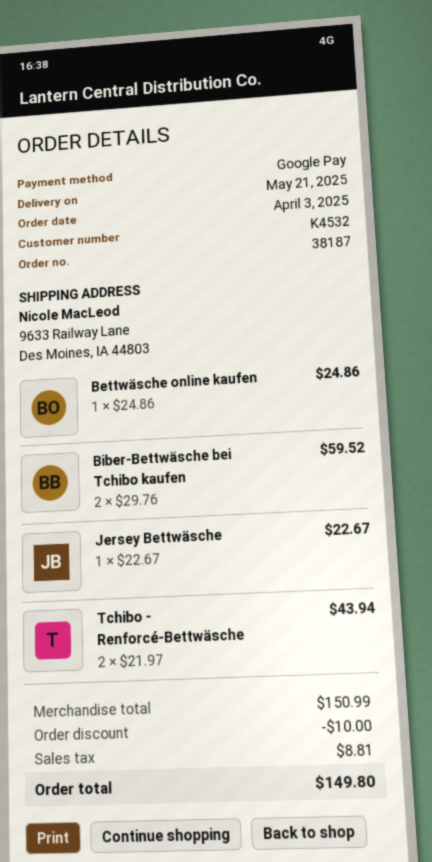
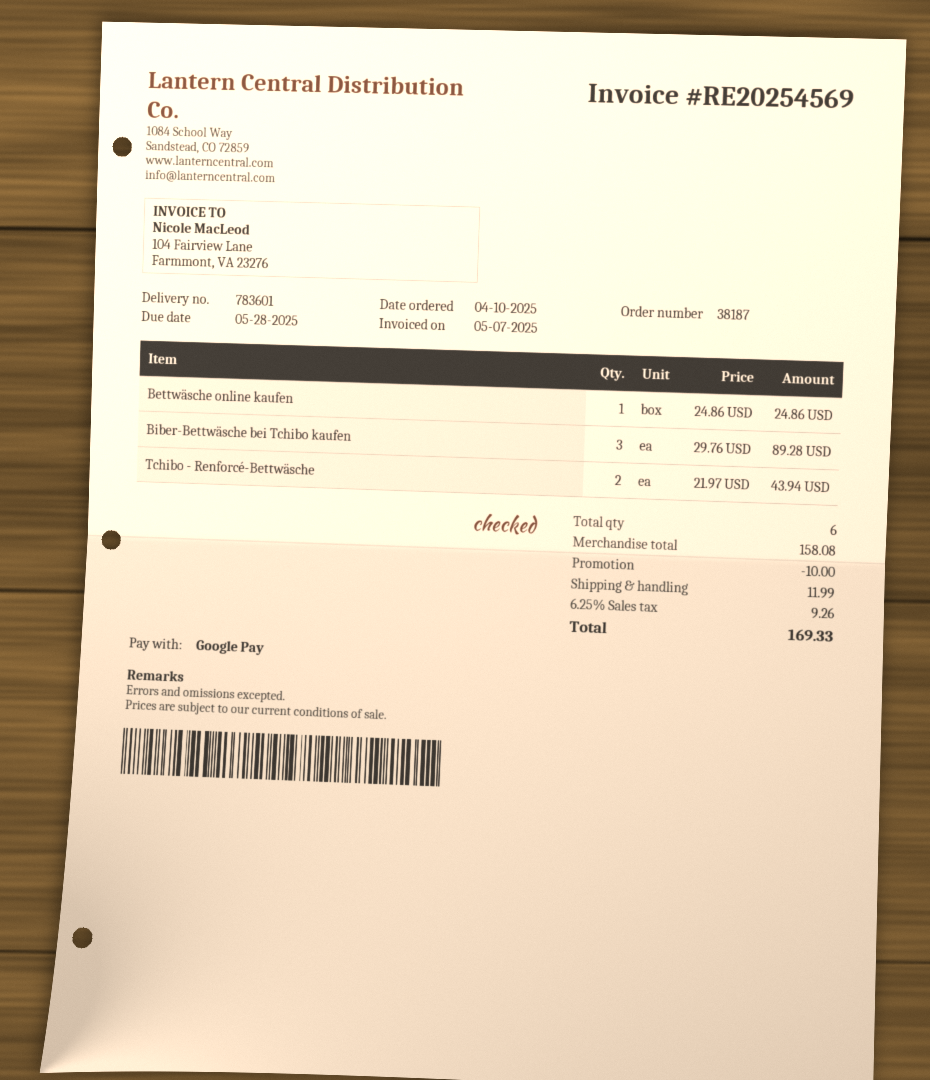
order date: 2025-04-03 -> 2025-04-10
Biber-Bettwäsche bei Tchibo kaufen: 2 x 29.76 = 59.52 -> 3 x 29.76 = 89.28
Jersey Bettwäsche: 1 x 22.67 = 22.67 -> none
subtotal: 150.99 -> 158.08
shipping: none -> 11.99
tax: 8.81 -> 9.26
total: 149.80 -> 169.33

